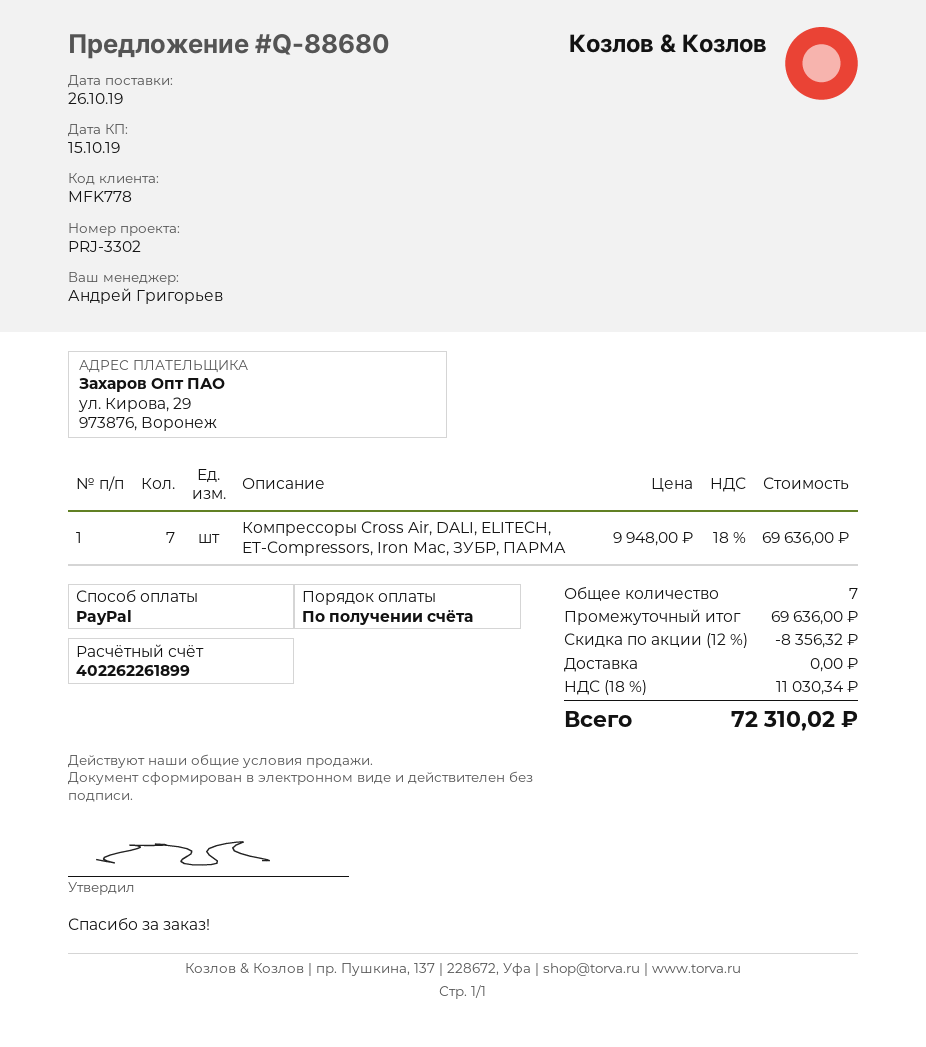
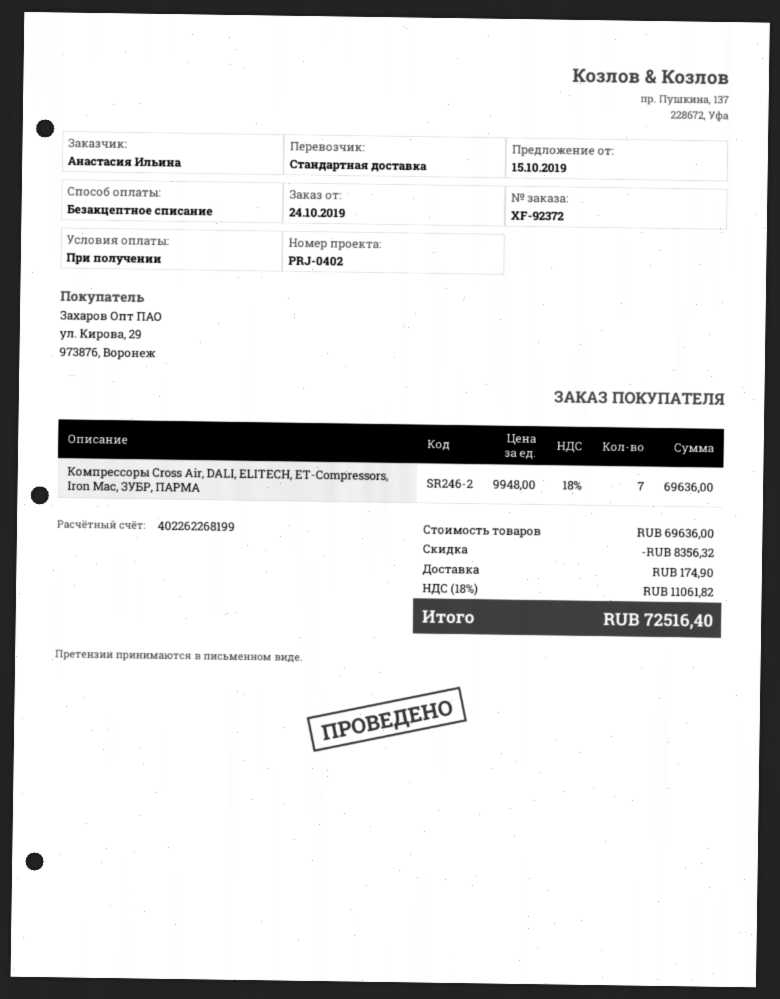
reference: PRJ-3302 -> PRJ-0402
payment method: PayPal -> direct debit
bank account: 402262261899 -> 402262268199
shipping: 0.00 -> 174.90
tax: 18% = 11030.34 -> 18% = 11061.82
total: 72310.02 -> 72516.40

